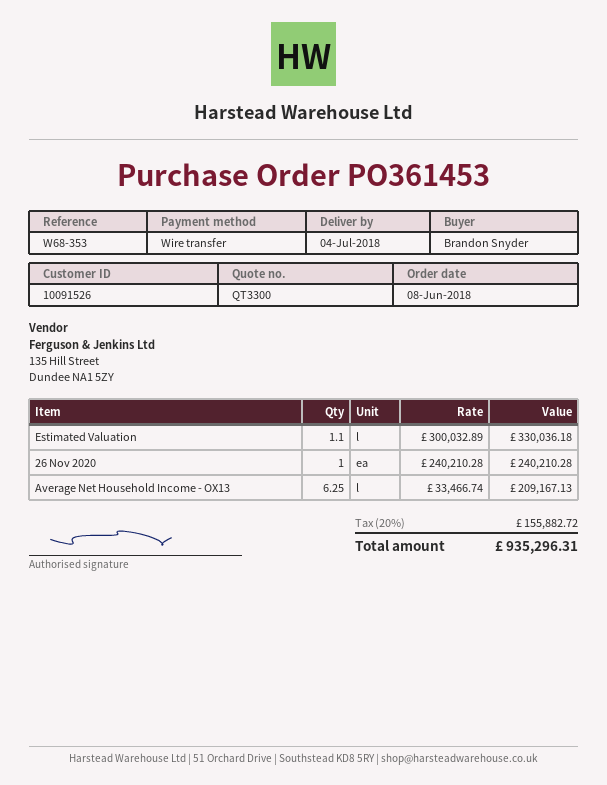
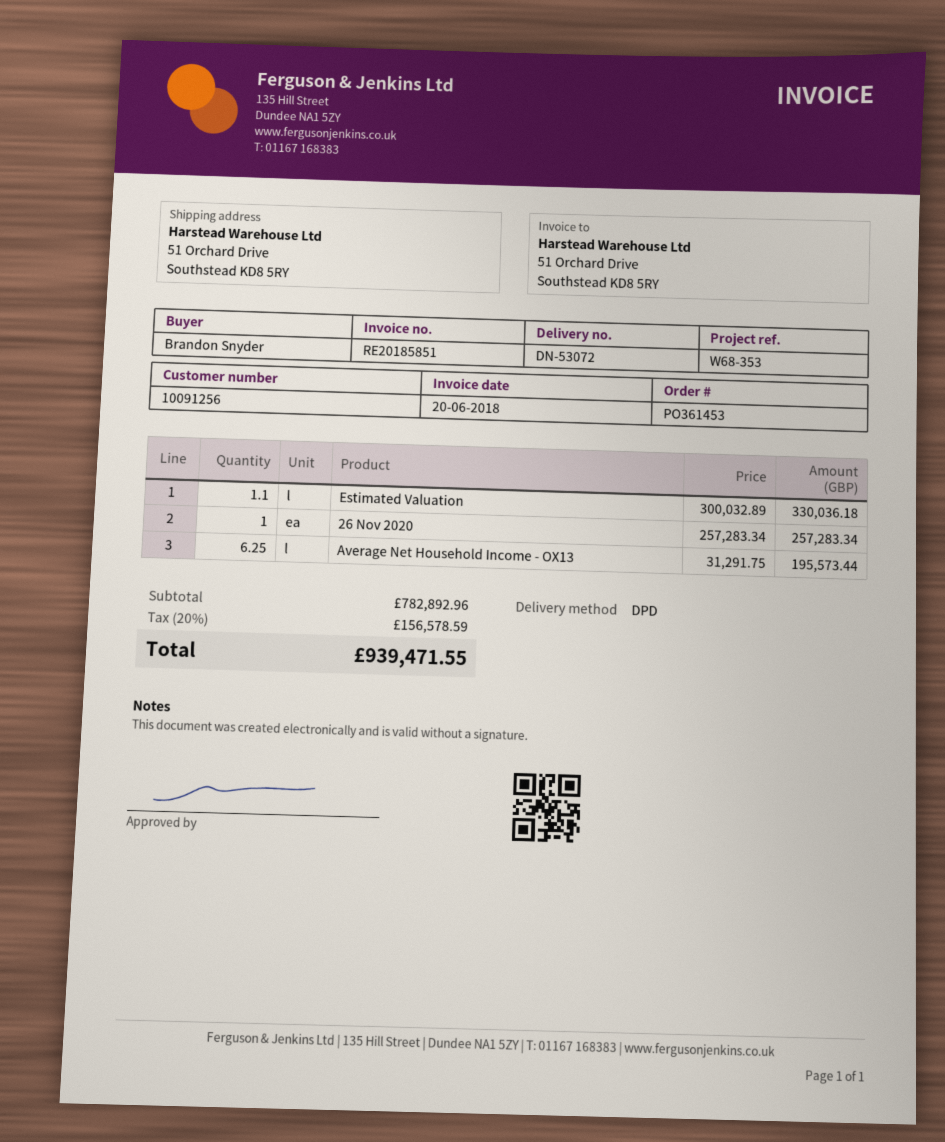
customer number: 10091526 -> 10091256
26 Nov 2020: 1 x 240210.28 = 240210.28 -> 1 x 257283.34 = 257283.34
Average Net Household Income - OX13: 6.25 x 33466.74 = 209167.13 -> 6.25 x 31291.75 = 195573.44
tax: 20% = 155882.72 -> 20% = 156578.59
total: 935296.31 -> 939471.55

